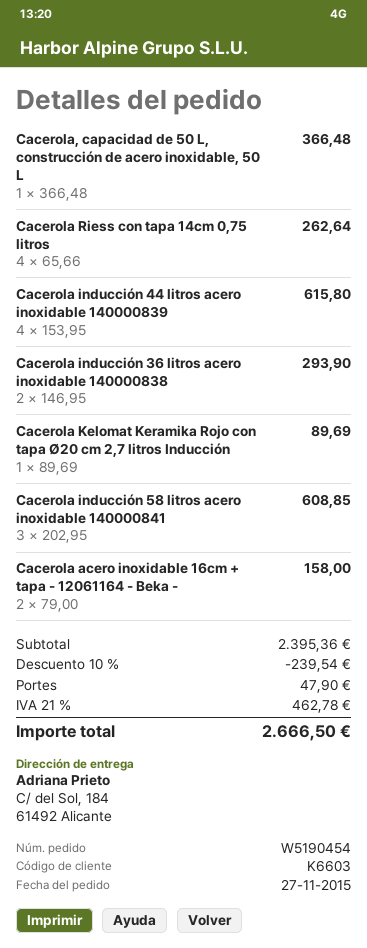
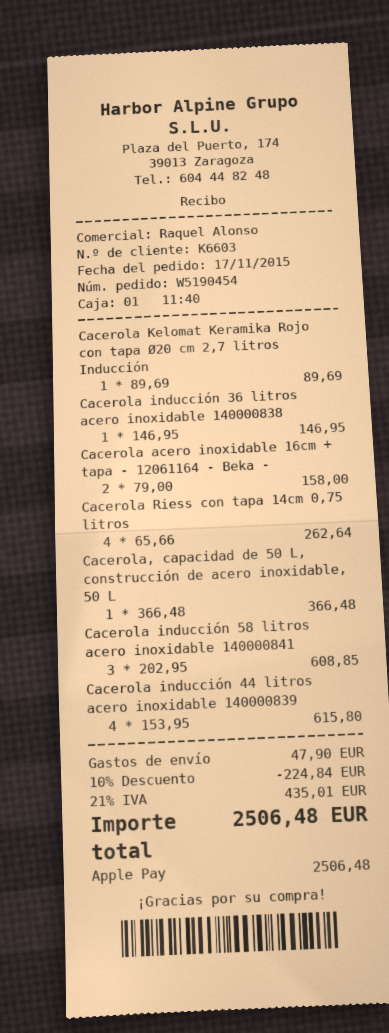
order date: 2015-11-27 -> 2015-11-17
Cacerola inducción 36 litros acero inoxidable 140000838: 2 x 146.95 = 293.90 -> 1 x 146.95 = 146.95
discount: 10% = 239.54 -> 10% = 224.84
tax: 21% = 462.78 -> 21% = 435.01
total: 2666.50 -> 2506.48

